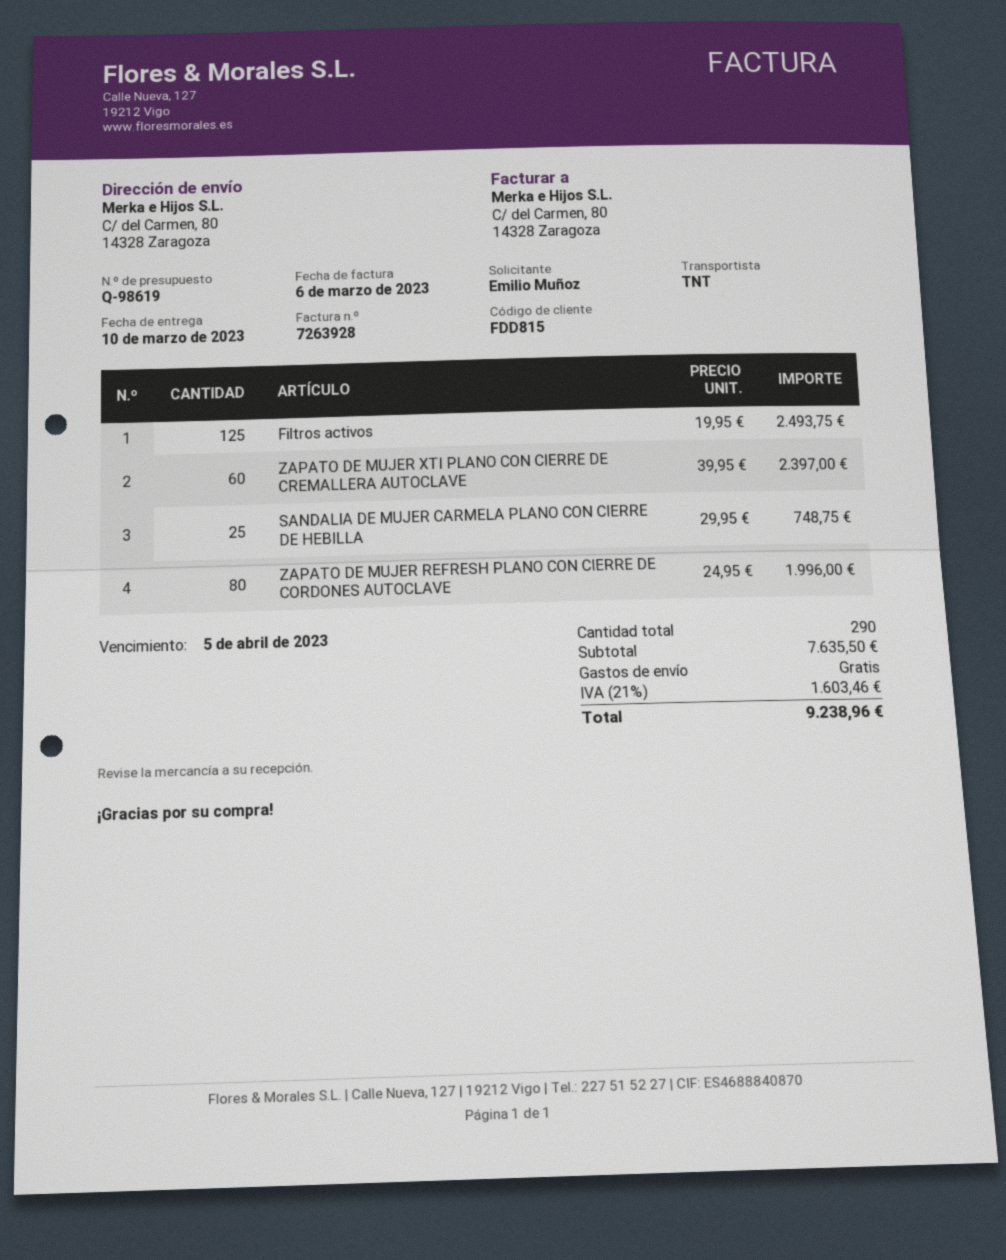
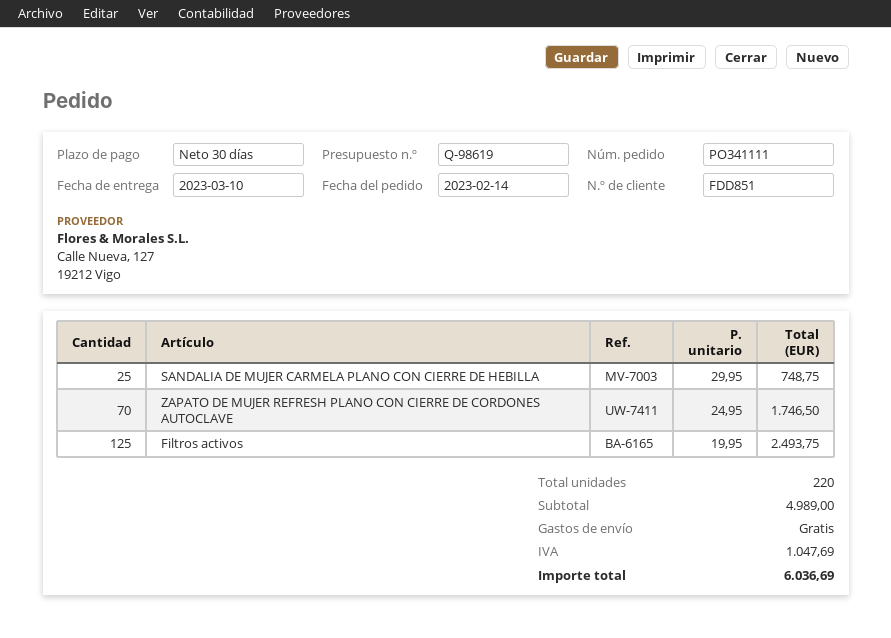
customer number: FDD815 -> FDD851
ZAPATO DE MUJER XTI PLANO CON CIERRE DE CREMALLERA AUTOCLAVE: 60 x 39.95 = 2397.00 -> none
ZAPATO DE MUJER REFRESH PLANO CON CIERRE DE CORDONES AUTOCLAVE: 80 x 24.95 = 1996.00 -> 70 x 24.95 = 1746.50
total quantity: 290 -> 220
subtotal: 7635.50 -> 4989.00
tax: 1603.46 -> 1047.69
total: 9238.96 -> 6036.69

